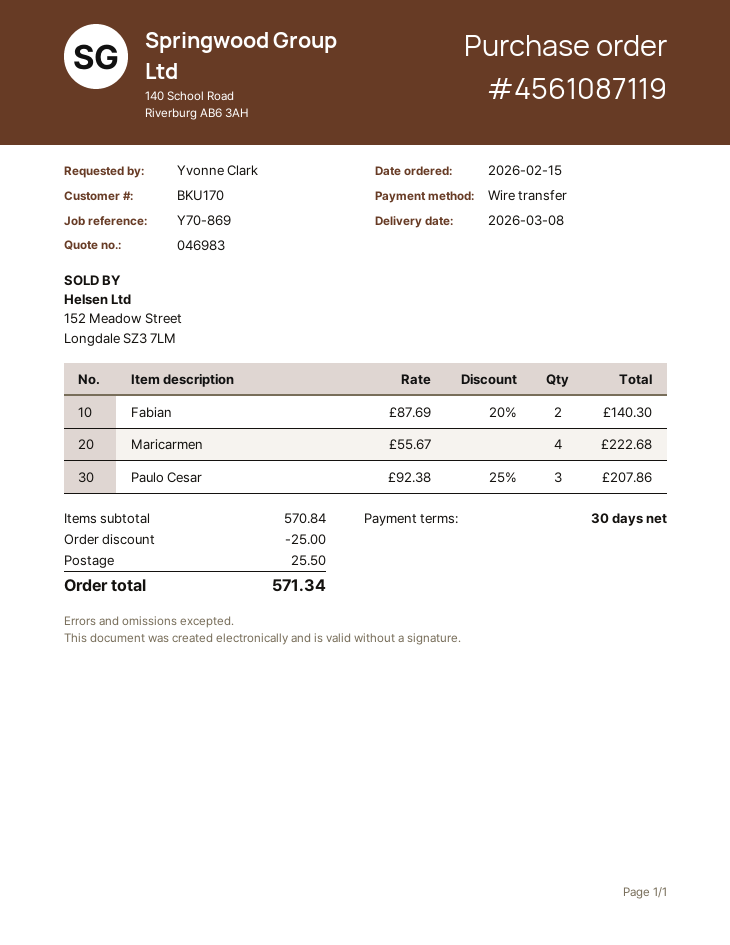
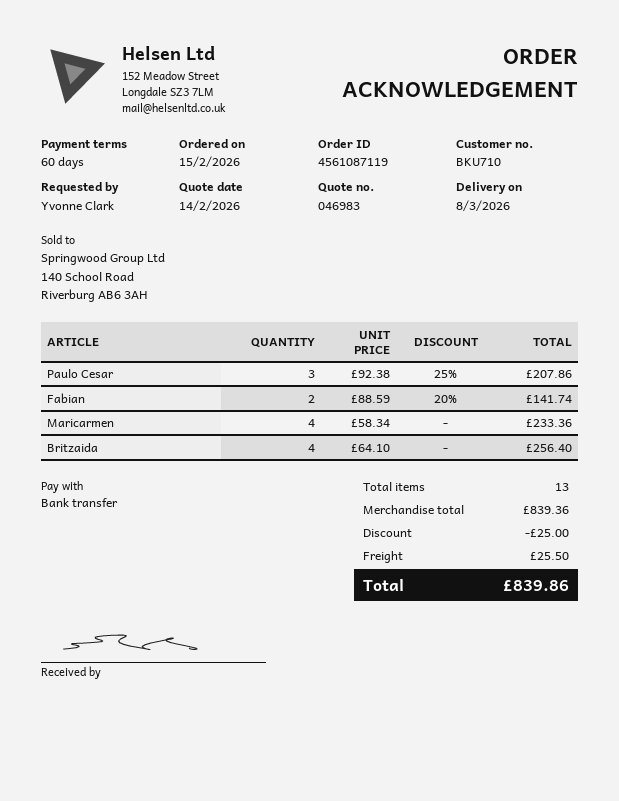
payment terms: 30 days -> 60 days
customer number: BKU170 -> BKU710
Fabian: 2 x 87.69 - 20% = 140.30 -> 2 x 88.59 - 20% = 141.74
Maricarmen: 4 x 55.67 = 222.68 -> 4 x 58.34 = 233.36
Britzaida: none -> 4 x 64.10 = 256.40
subtotal: 570.84 -> 839.36
total: 571.34 -> 839.86

